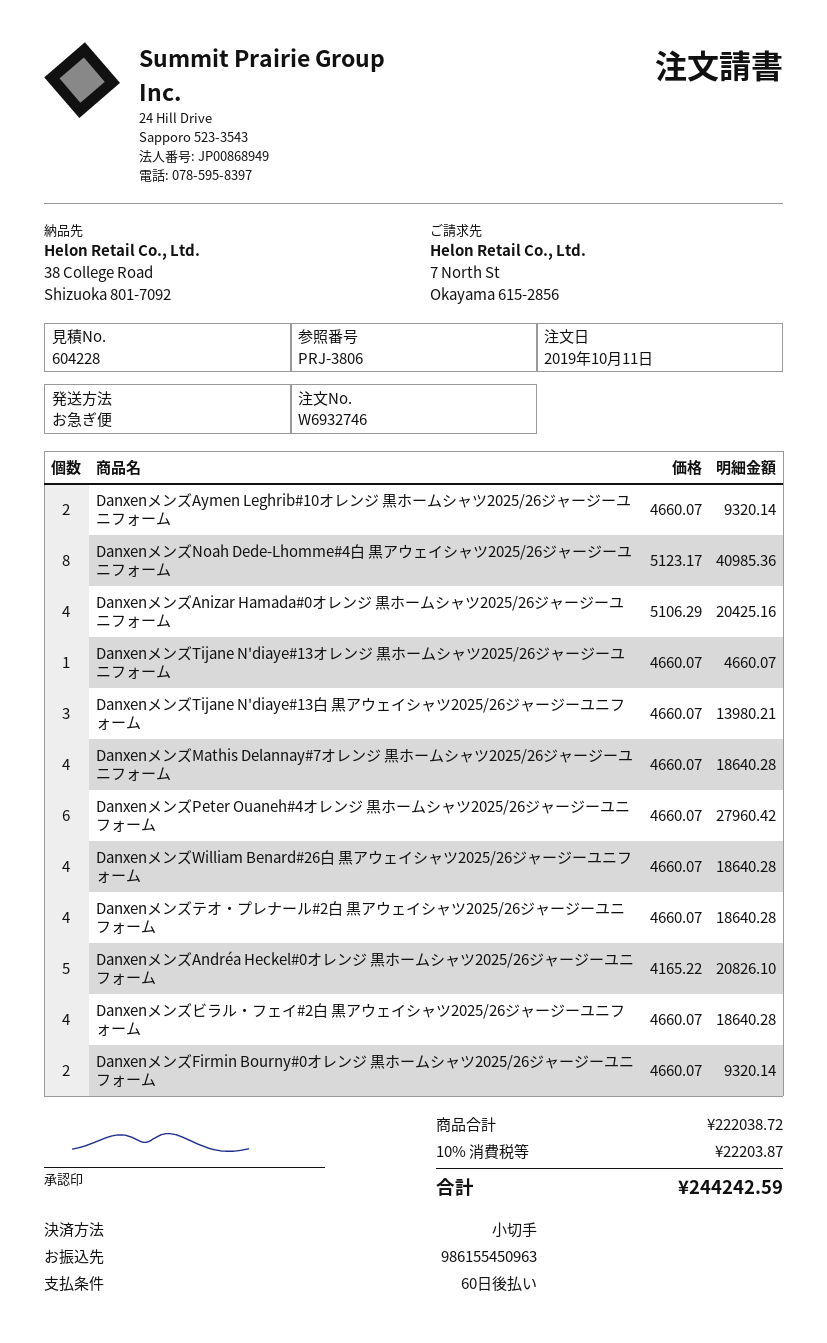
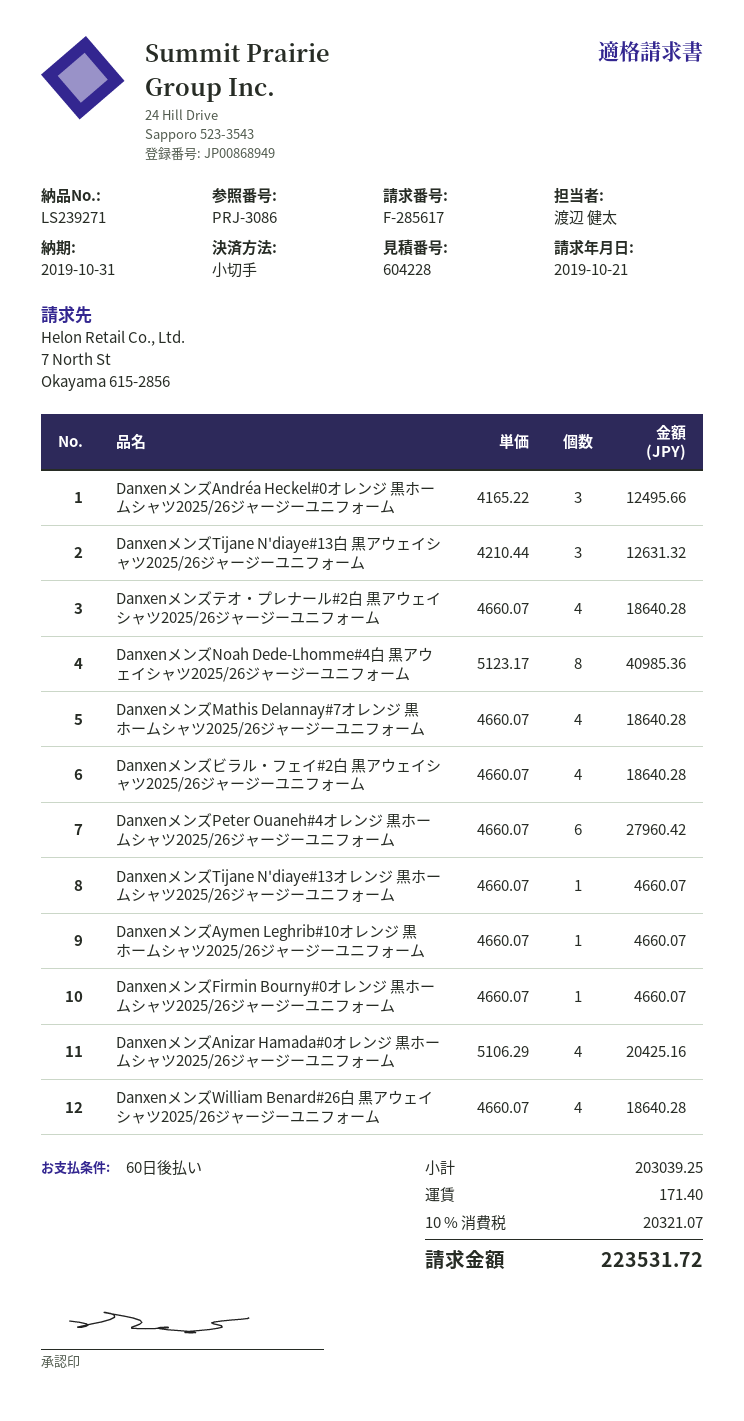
reference: PRJ-3806 -> PRJ-3086
DanxenメンズAymen Leghrib#10オレンジ 黒ホームシャツ2025/26ジャージーユニフォーム: 2 x 4660.07 = 9320.14 -> 1 x 4660.07 = 4660.07
DanxenメンズTijane N'diaye#13白 黒アウェイシャツ2025/26ジャージーユニフォーム: 3 x 4660.07 = 13980.21 -> 3 x 4210.44 = 12631.32
DanxenメンズAndréa Heckel#0オレンジ 黒ホームシャツ2025/26ジャージーユニフォーム: 5 x 4165.22 = 20826.10 -> 3 x 4165.22 = 12495.66
DanxenメンズFirmin Bourny#0オレンジ 黒ホームシャツ2025/26ジャージーユニフォーム: 2 x 4660.07 = 9320.14 -> 1 x 4660.07 = 4660.07
subtotal: 222038.72 -> 203039.25
shipping: none -> 171.40
tax: 10% = 22203.87 -> 10% = 20321.07
total: 244242.59 -> 223531.72

